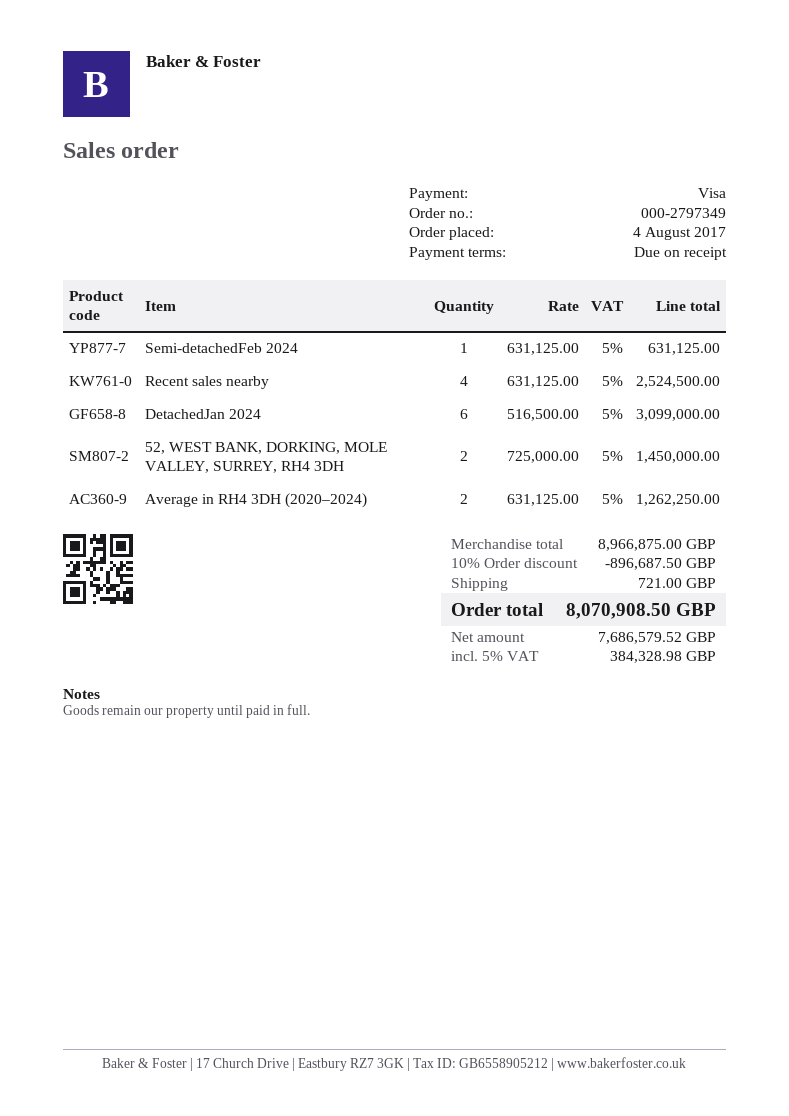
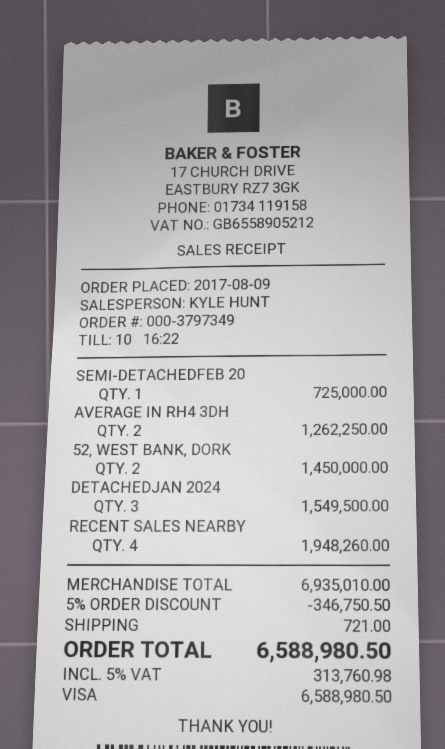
order number: 000-2797349 -> 000-3797349
order date: 2017-08-04 -> 2017-08-09
Semi-detachedFeb 2024: 1 for 631125.00 -> 1 for 725000.00
Recent sales nearby: 4 for 2524500.00 -> 4 for 1948260.00
DetachedJan 2024: 6 for 3099000.00 -> 3 for 1549500.00
subtotal: 8966875.00 -> 6935010.00
discount: 10% = 896687.50 -> 5% = 346750.50
tax: 5% = 384328.98 -> 5% = 313760.98
total: 8070908.50 -> 6588980.50

